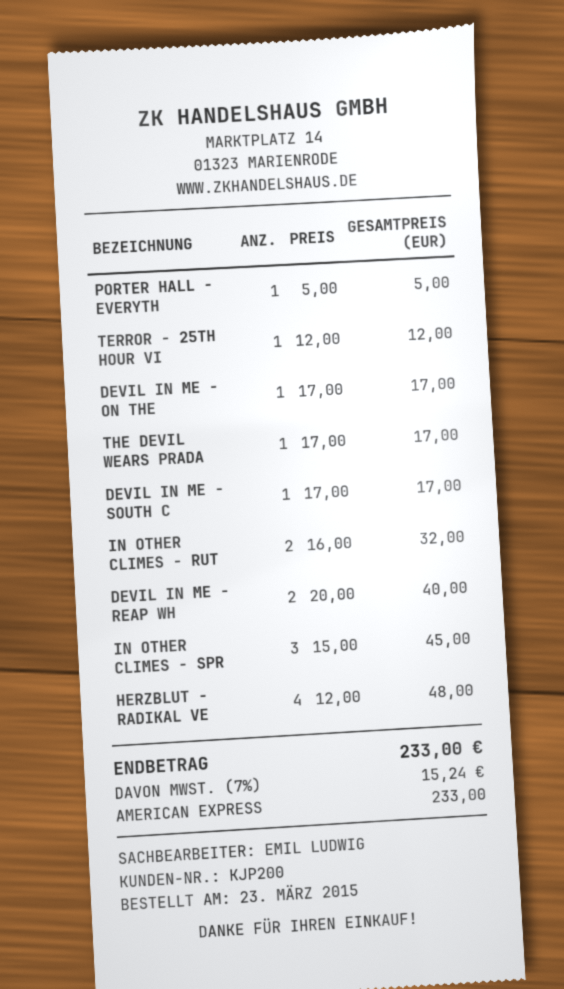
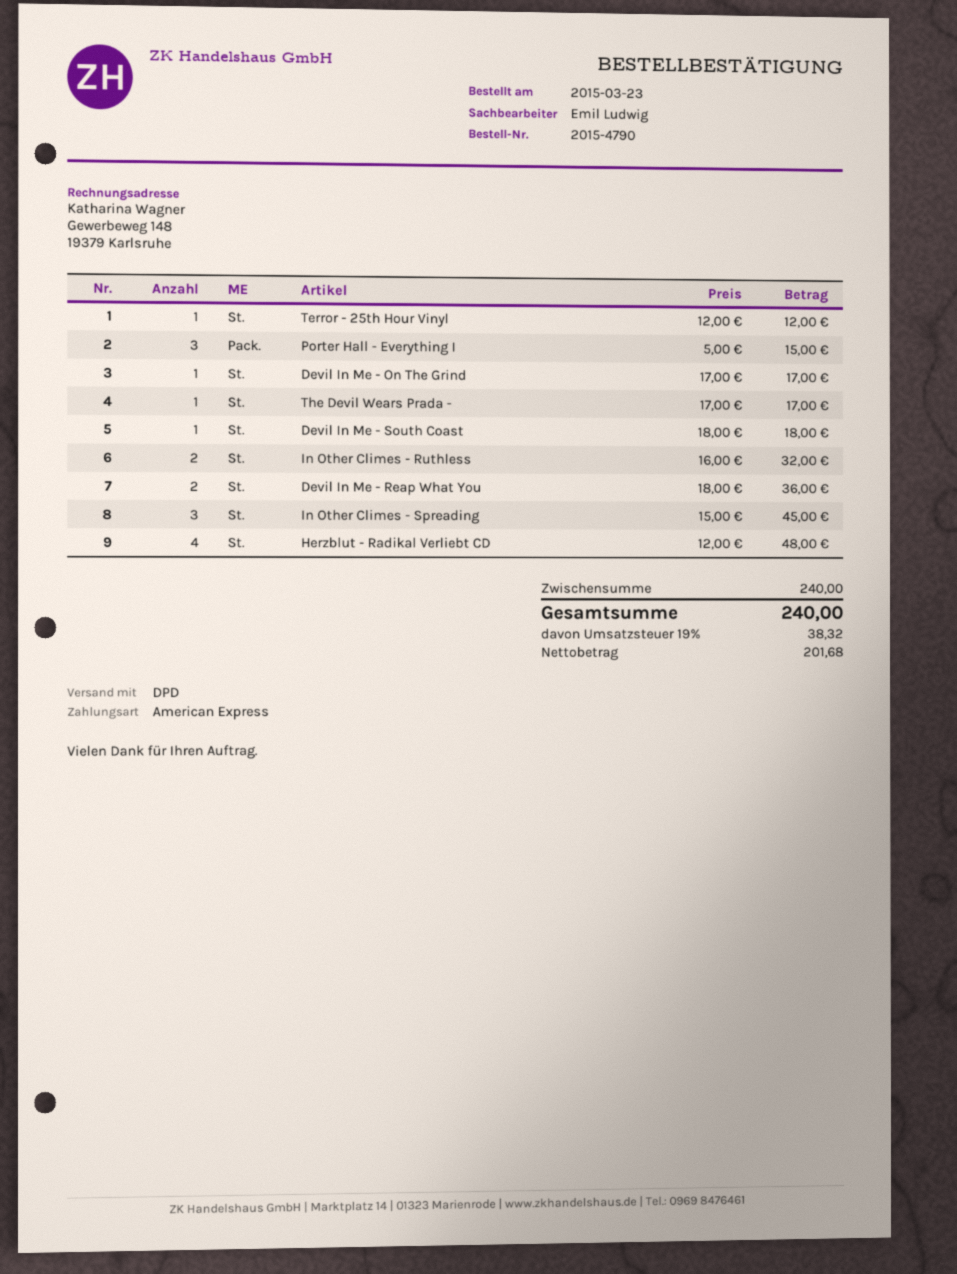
PORTER HALL - EVERYTH: 1 x 5.00 = 5.00 -> 3 x 5.00 = 15.00
DEVIL IN ME - SOUTH C: 1 x 17.00 = 17.00 -> 1 x 18.00 = 18.00
DEVIL IN ME - REAP WH: 2 x 20.00 = 40.00 -> 2 x 18.00 = 36.00
tax: 7% = 15.24 -> 19% = 38.32
total: 233.00 -> 240.00

